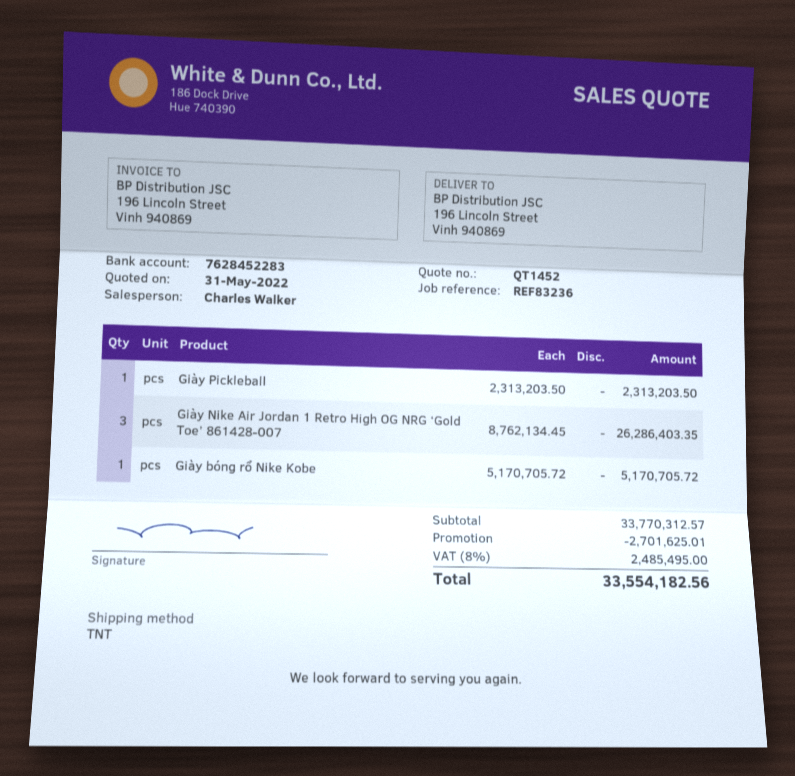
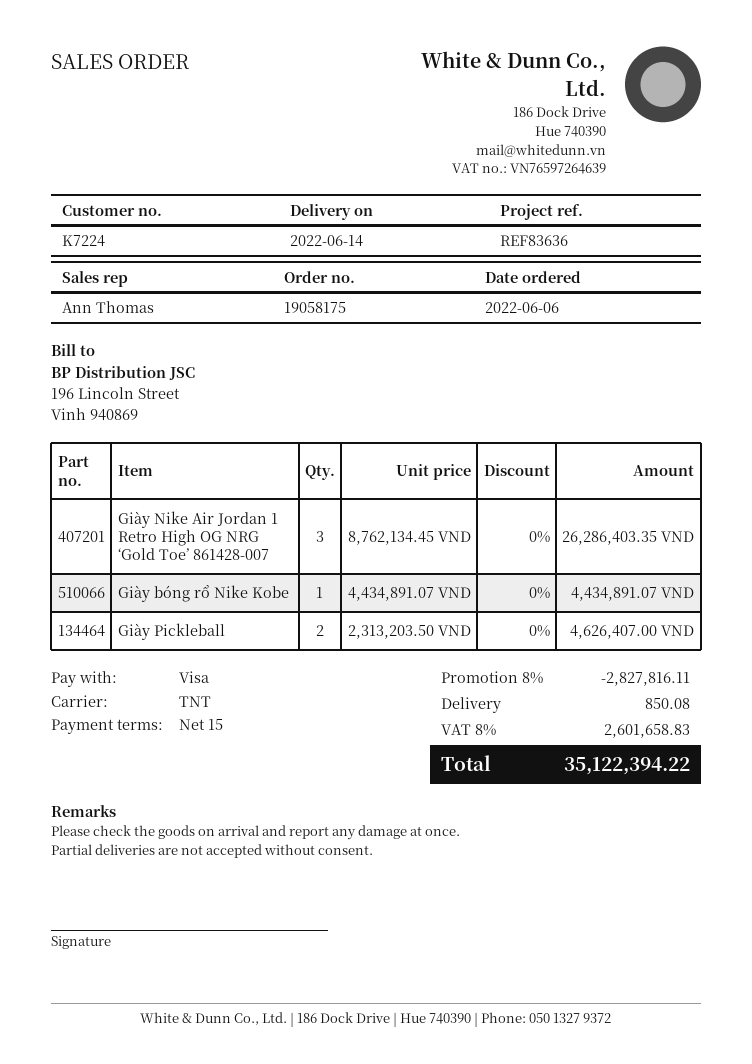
reference: REF83236 -> REF83636
sales rep: Charles Walker -> Ann Thomas
Giày Pickleball: 1 x 2313203.50 = 2313203.50 -> 2 x 2313203.50 = 4626407.00
Giày bóng rổ Nike Kobe: 1 x 5170705.72 = 5170705.72 -> 1 x 4434891.07 = 4434891.07
discount: 2701625.01 -> 2827816.11
shipping: none -> 850.08
tax: 8% = 2485495.00 -> 8% = 2601658.83
total: 33554182.56 -> 35122394.22

